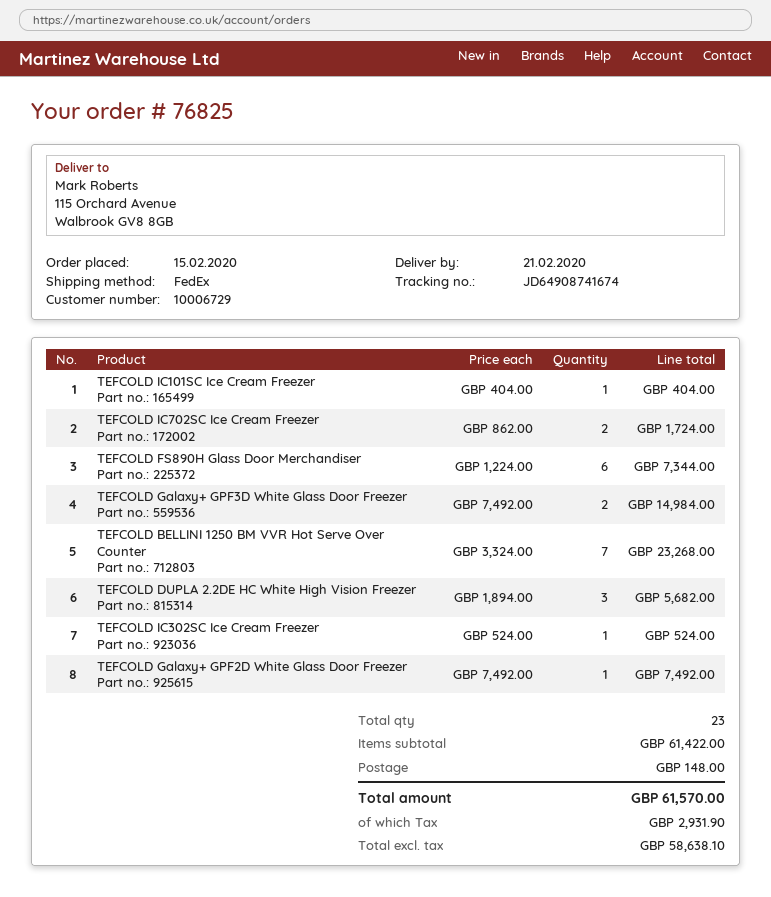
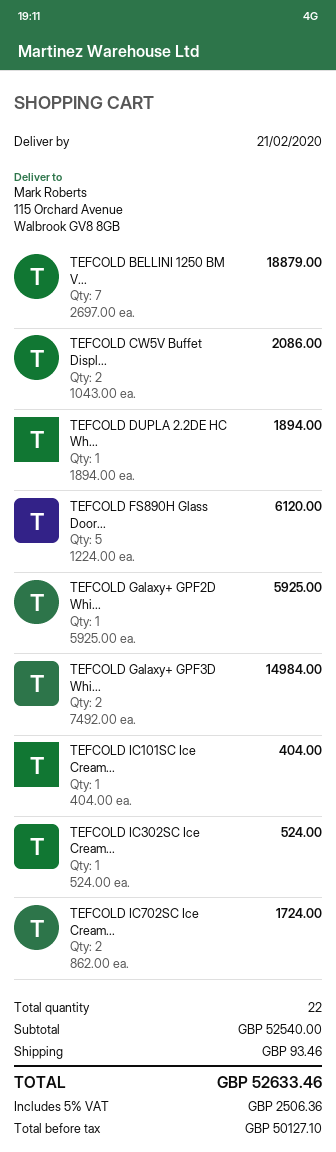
TEFCOLD FS890H Glass Door Merchandiser: 6 x 1224.00 = 7344.00 -> 5 x 1224.00 = 6120.00
TEFCOLD BELLINI 1250 BM VVR Hot Serve Over Counter: 7 x 3324.00 = 23268.00 -> 7 x 2697.00 = 18879.00
TEFCOLD DUPLA 2.2DE HC White High Vision Freezer: 3 x 1894.00 = 5682.00 -> 1 x 1894.00 = 1894.00
TEFCOLD Galaxy+ GPF2D White Glass Door Freezer: 1 x 7492.00 = 7492.00 -> 1 x 5925.00 = 5925.00
TEFCOLD CW5V Buffet Displ...: none -> 2 x 1043.00 = 2086.00
total quantity: 23 -> 22
subtotal: 61422.00 -> 52540.00
shipping: 148.00 -> 93.46
net: 58638.10 -> 50127.10
tax: 2931.90 -> 2506.36
total: 61570.00 -> 52633.46

